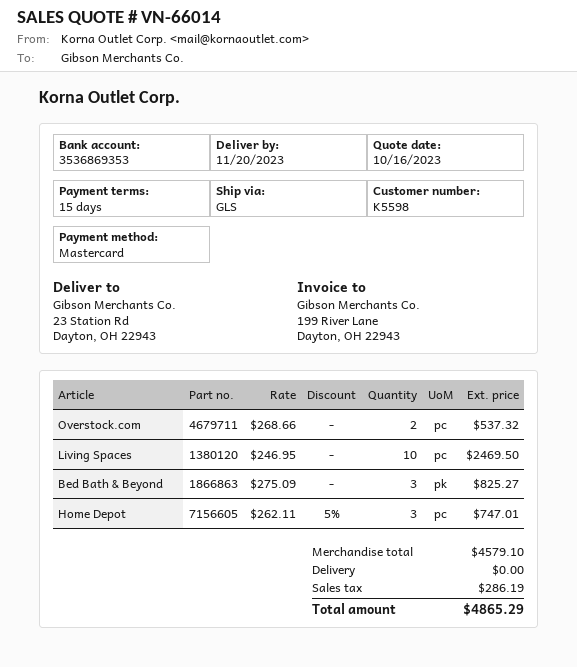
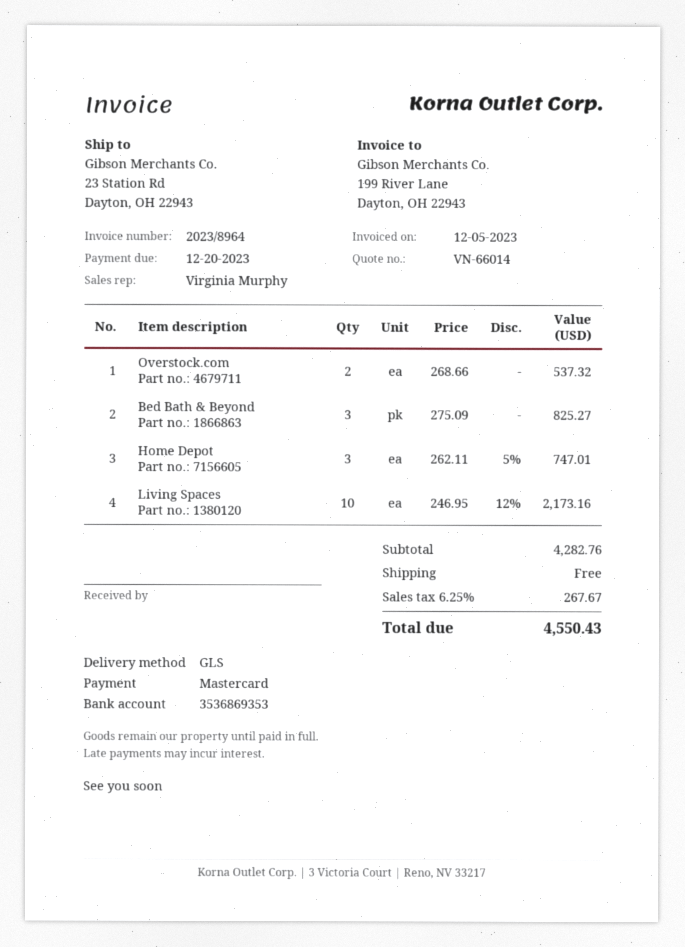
Living Spaces: 10 x 246.95 = 2469.50 -> 10 x 246.95 - 12% = 2173.16
subtotal: 4579.10 -> 4282.76
tax: 286.19 -> 267.67
total: 4865.29 -> 4550.43

